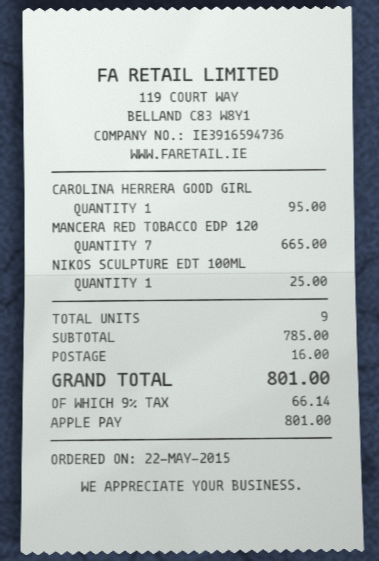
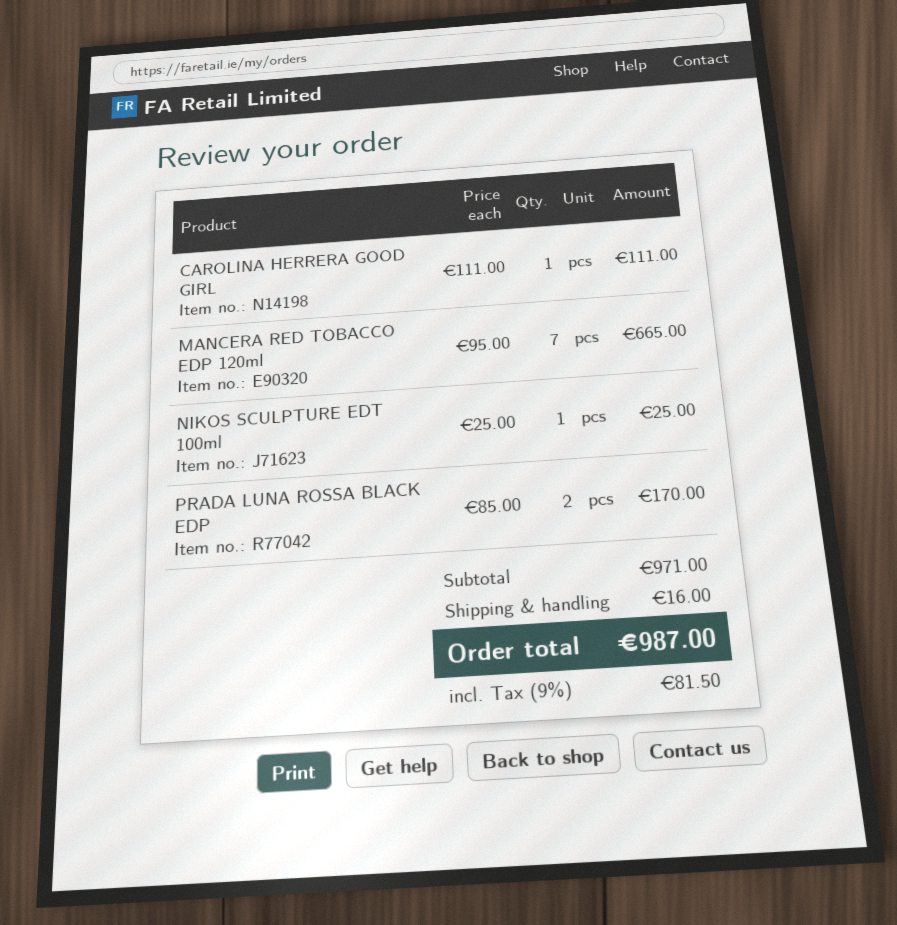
CAROLINA HERRERA GOOD GIRL: 1 for 95.00 -> 1 for 111.00
PRADA LUNA ROSSA BLACK EDP: none -> 2 for 170.00
subtotal: 785.00 -> 971.00
tax: 9% = 66.14 -> 9% = 81.50
total: 801.00 -> 987.00

